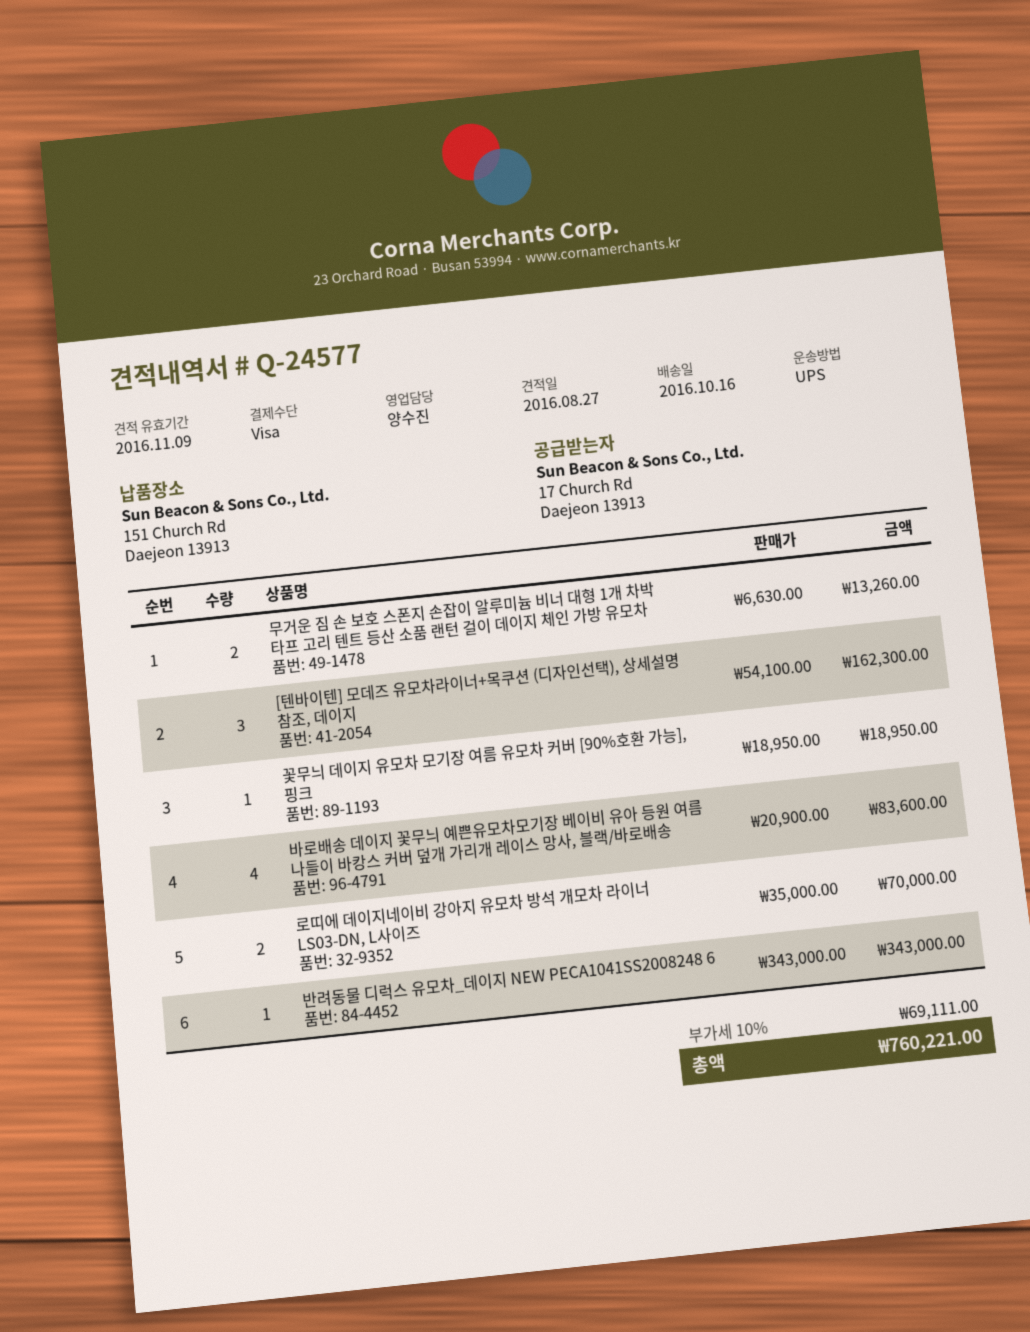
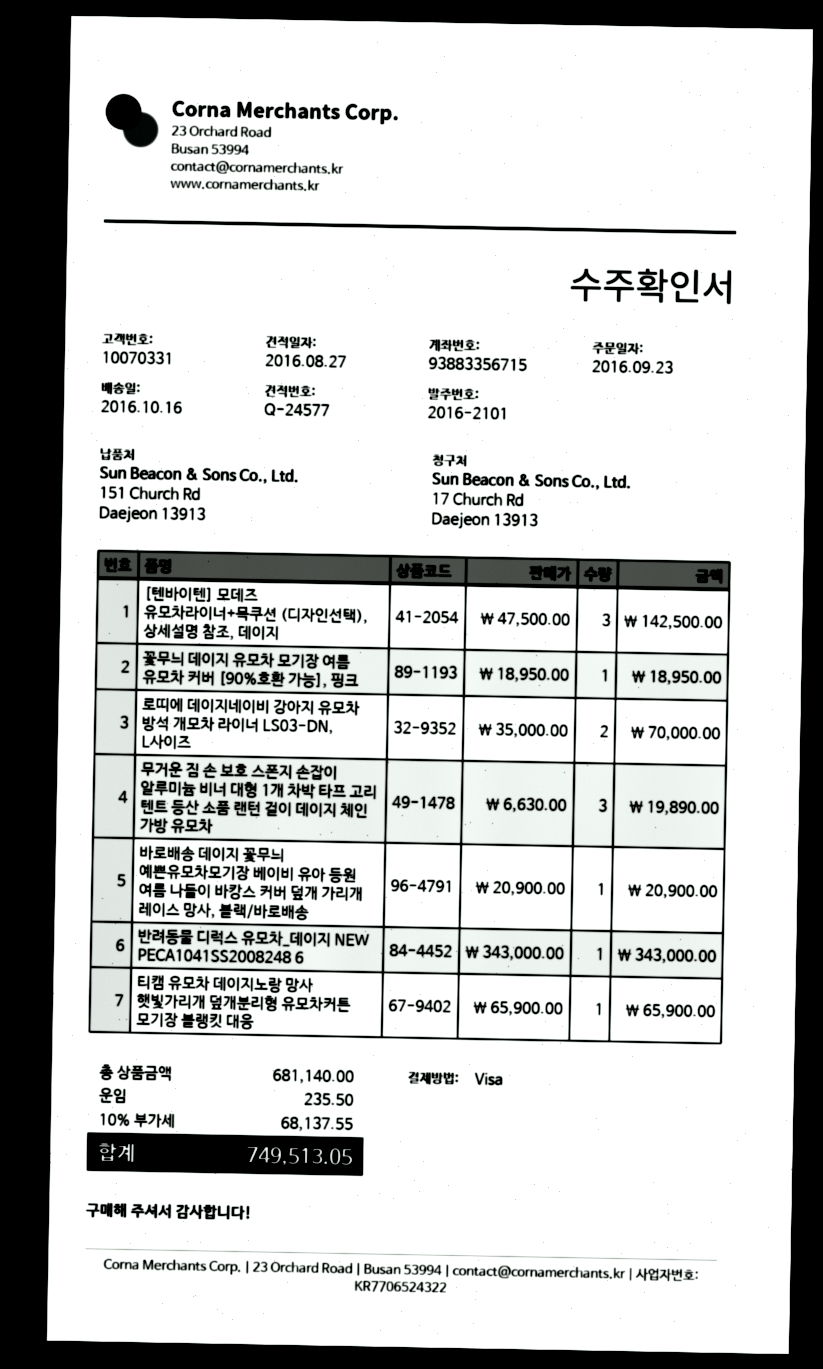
무거운 짐 손 보호 스폰지 손잡이 알루미늄 비너 대형 1개 차박 타프 고리 텐트 등산 소품 랜턴 걸이 데이지 체인 가방 유모차: 2 x 6630.00 = 13260.00 -> 3 x 6630.00 = 19890.00
[텐바이텐] 모데즈 유모차라이너+목쿠션 (디자인선택), 상세설명 참조, 데이지: 3 x 54100.00 = 162300.00 -> 3 x 47500.00 = 142500.00
바로배송 데이지 꽃무늬 예쁜유모차모기장 베이비 유아 등원 여름 나들이 바캉스 커버 덮개 가리개 레이스 망사, 블랙/바로배송: 4 x 20900.00 = 83600.00 -> 1 x 20900.00 = 20900.00
티캠 유모차 데이지노랑 망사 햇빛가리개 덮개분리형 유모차커튼 모기장 블랭킷 대응: none -> 1 x 65900.00 = 65900.00
shipping: none -> 235.50
tax: 10% = 69111.00 -> 10% = 68137.55
total: 760221.00 -> 749513.05

